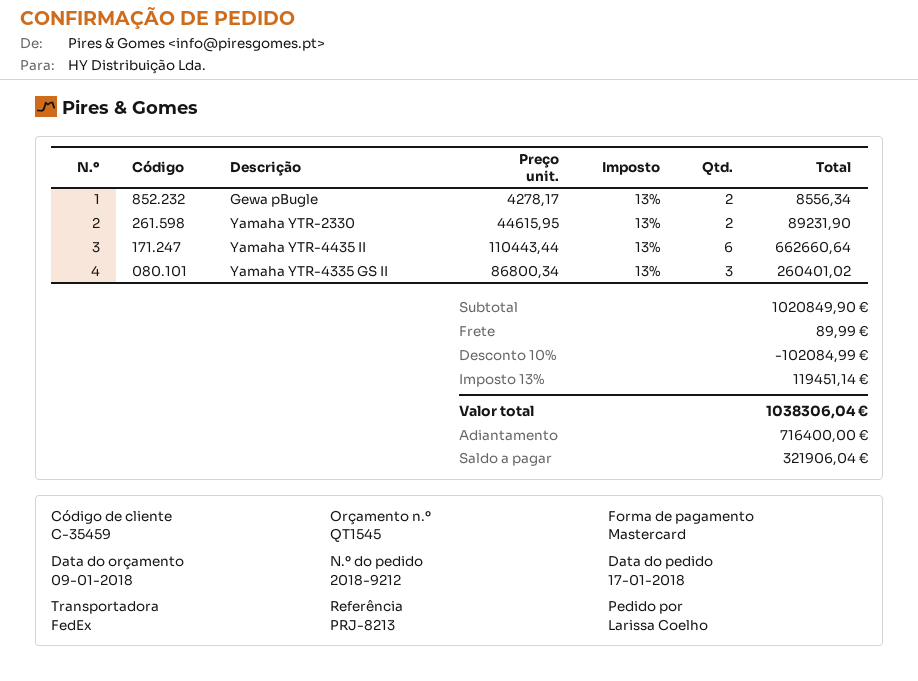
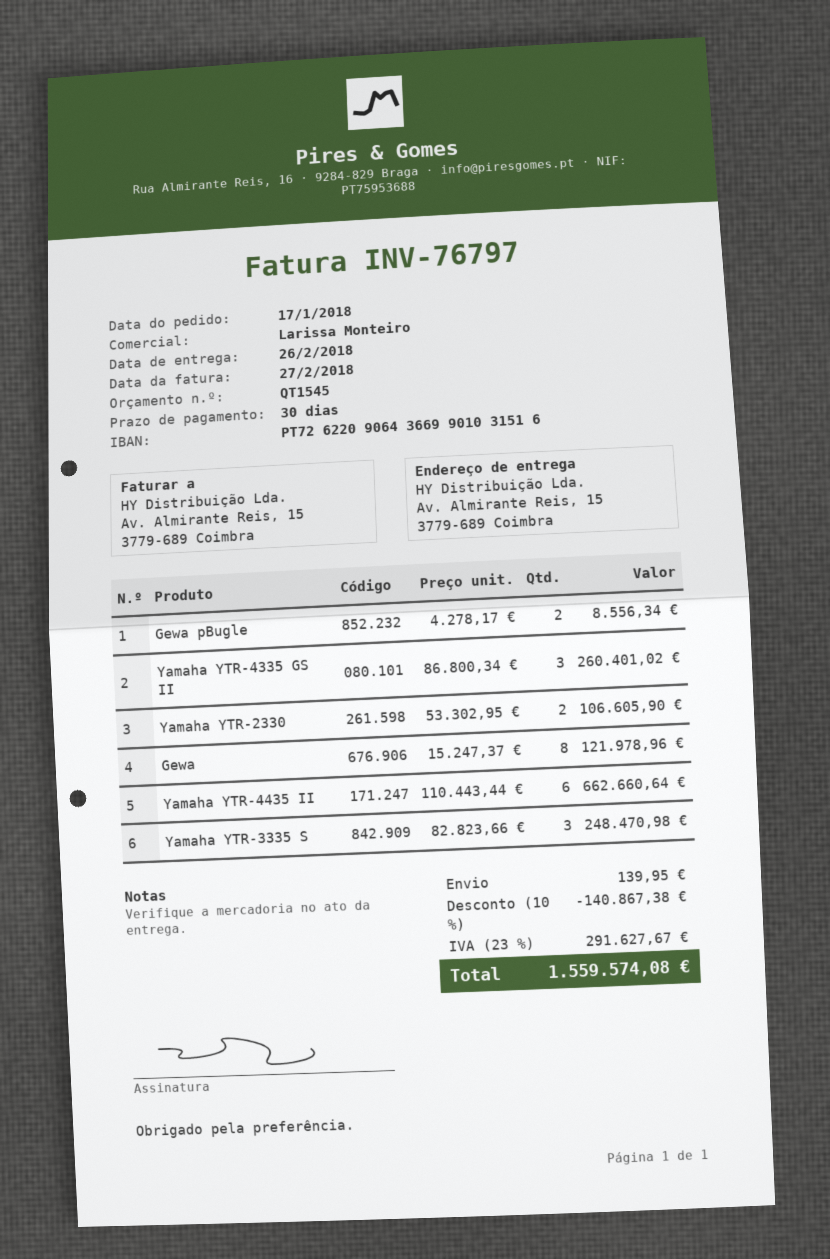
Yamaha YTR-2330: 2 x 44615.95 = 89231.90 -> 2 x 53302.95 = 106605.90
Gewa: none -> 8 x 15247.37 = 121978.96
Yamaha YTR-3335 S: none -> 3 x 82823.66 = 248470.98
discount: 10% = 102084.99 -> 10% = 140867.38
shipping: 89.99 -> 139.95
tax: 13% = 119451.14 -> 23% = 291627.67
total: 1038306.04 -> 1559574.08

